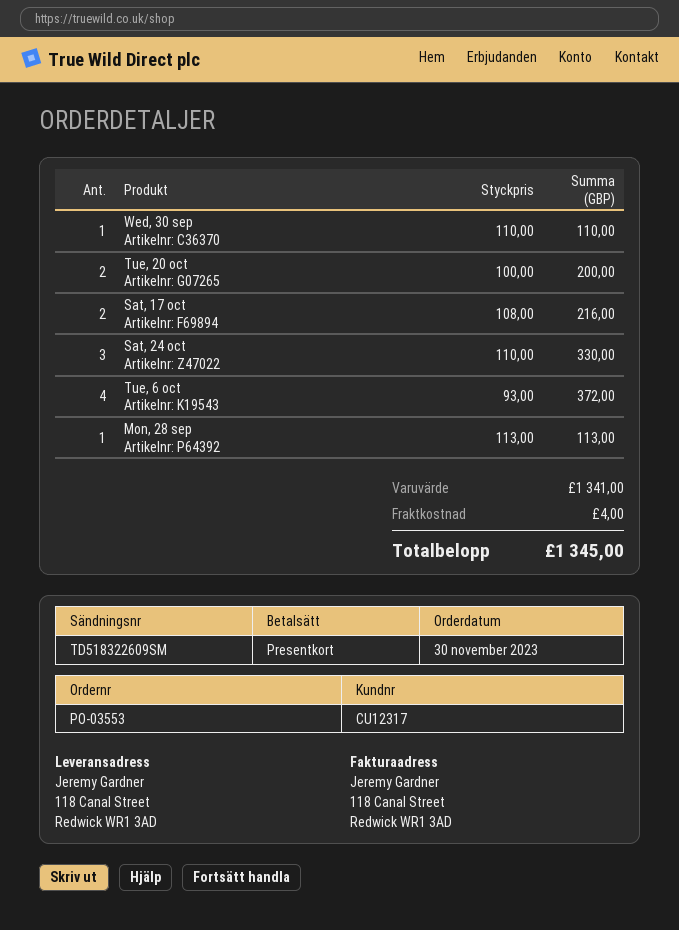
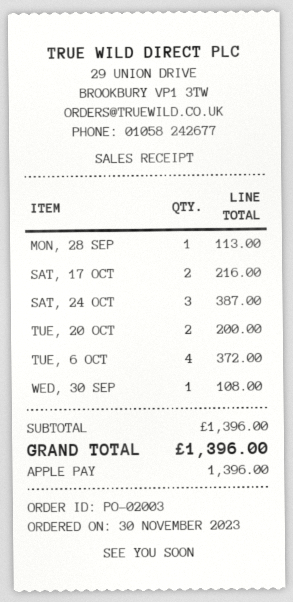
order number: PO-03553 -> PO-02003
payment method: gift card -> Apple Pay
Wed, 30 sep: 1 for 110.00 -> 1 for 108.00
Sat, 24 oct: 3 for 330.00 -> 3 for 387.00
subtotal: 1341.00 -> 1396.00
shipping: 4.00 -> none
total: 1345.00 -> 1396.00

